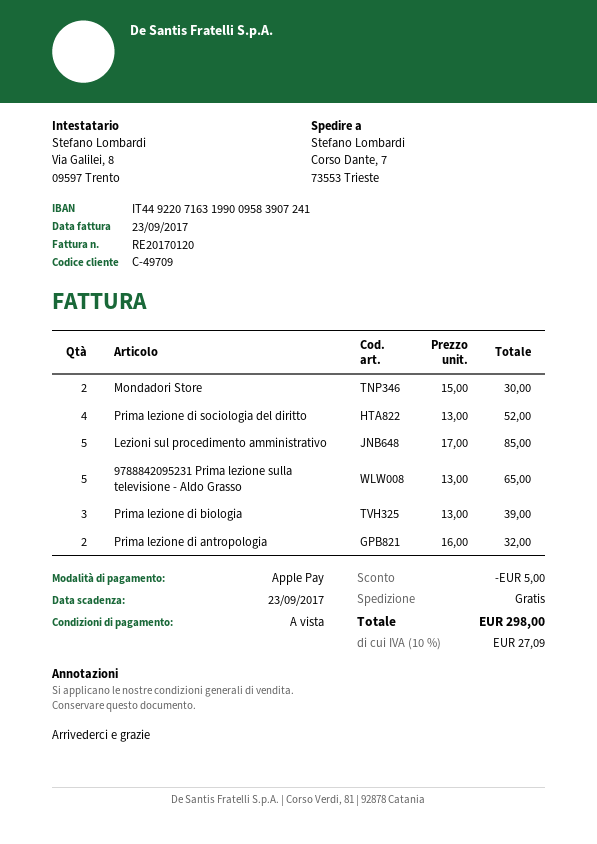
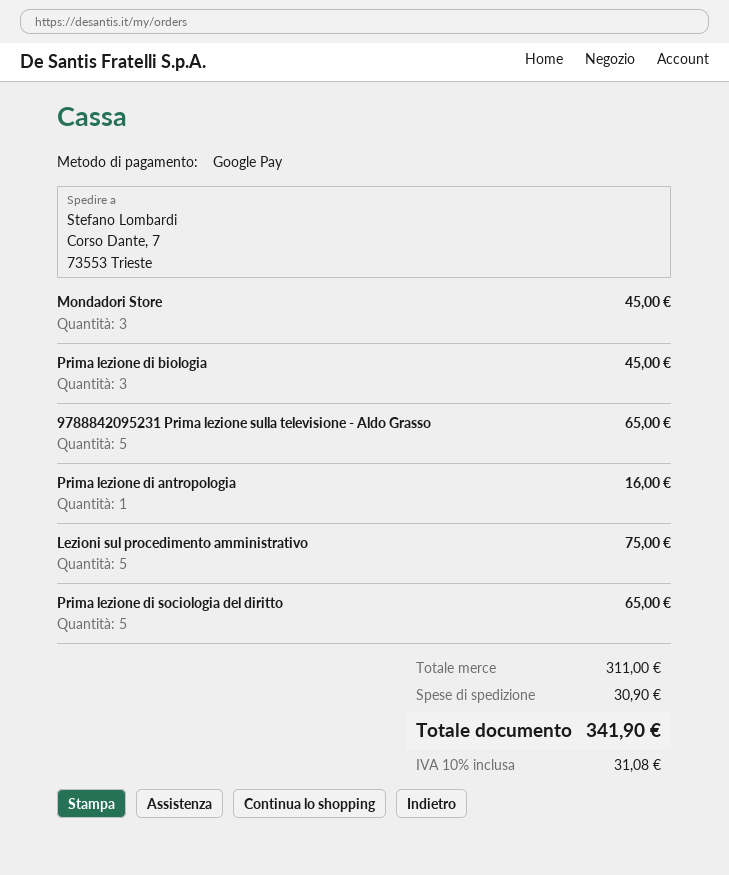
payment method: Apple Pay -> Google Pay
Mondadori Store: 2 for 30.00 -> 3 for 45.00
Prima lezione di sociologia del diritto: 4 for 52.00 -> 5 for 65.00
Lezioni sul procedimento amministrativo: 5 for 85.00 -> 5 for 75.00
Prima lezione di biologia: 3 for 39.00 -> 3 for 45.00
Prima lezione di antropologia: 2 for 32.00 -> 1 for 16.00
discount: 5.00 -> none
shipping: 0.00 -> 30.90
tax: 10% = 27.09 -> 10% = 31.08
total: 298.00 -> 341.90

